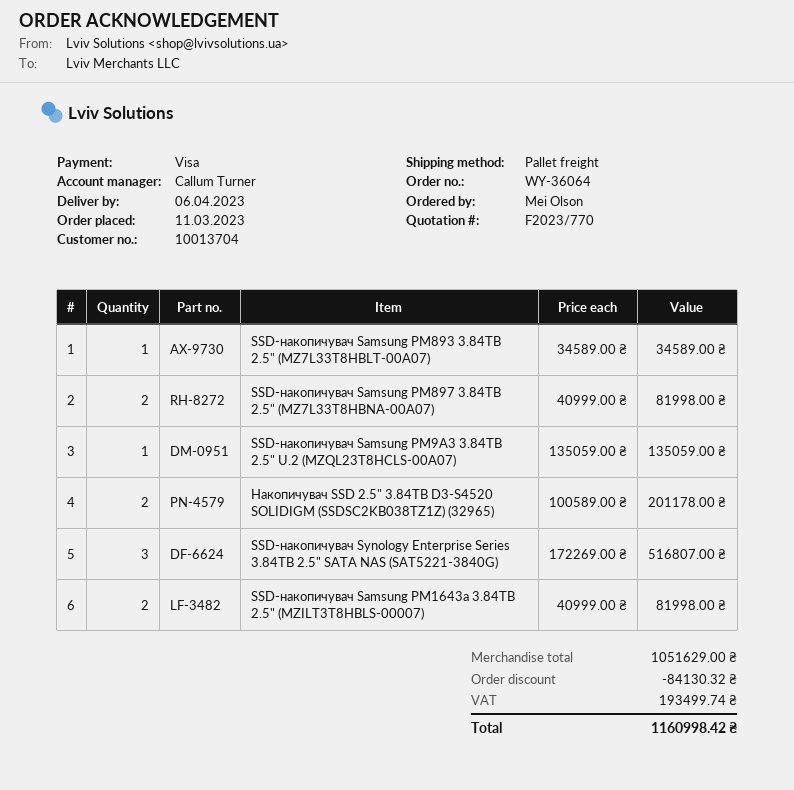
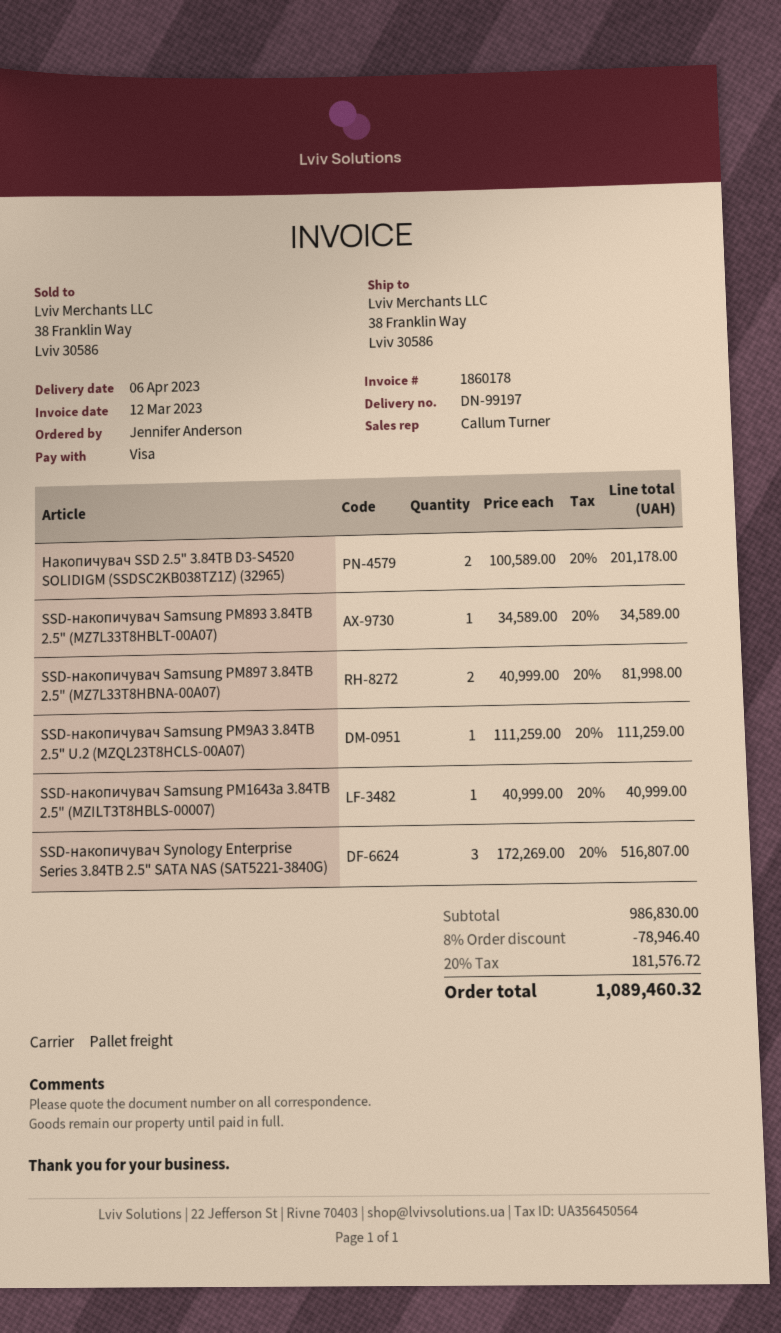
ordered by: Mei Olson -> Jennifer Anderson
SSD-накопичувач Samsung PM9A3 3.84TB 2.5" U.2 (MZQL23T8HCLS-00A07): 1 x 135059.00 = 135059.00 -> 1 x 111259.00 = 111259.00
SSD-накопичувач Samsung PM1643a 3.84TB 2.5" (MZILT3T8HBLS-00007): 2 x 40999.00 = 81998.00 -> 1 x 40999.00 = 40999.00
subtotal: 1051629.00 -> 986830.00
discount: 84130.32 -> 78946.40
tax: 193499.74 -> 181576.72
total: 1160998.42 -> 1089460.32

